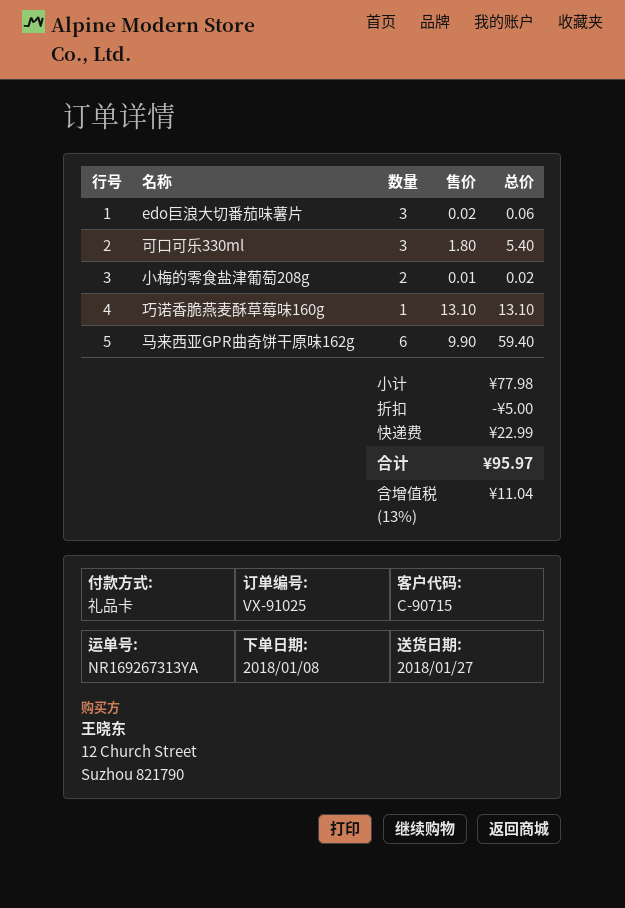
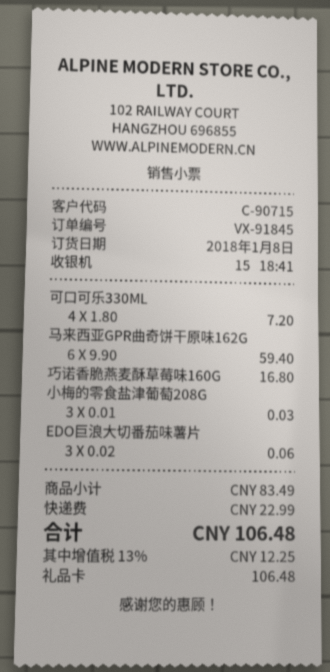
order number: VX-91025 -> VX-91845
可口可乐330ml: 3 x 1.80 = 5.40 -> 4 x 1.80 = 7.20
小梅的零食盐津葡萄208g: 2 x 0.01 = 0.02 -> 3 x 0.01 = 0.03
巧诺香脆燕麦酥草莓味160g: 1 x 13.10 = 13.10 -> 1 x 16.80 = 16.80
subtotal: 77.98 -> 83.49
discount: 5.00 -> none
tax: 13% = 11.04 -> 13% = 12.25
total: 95.97 -> 106.48

